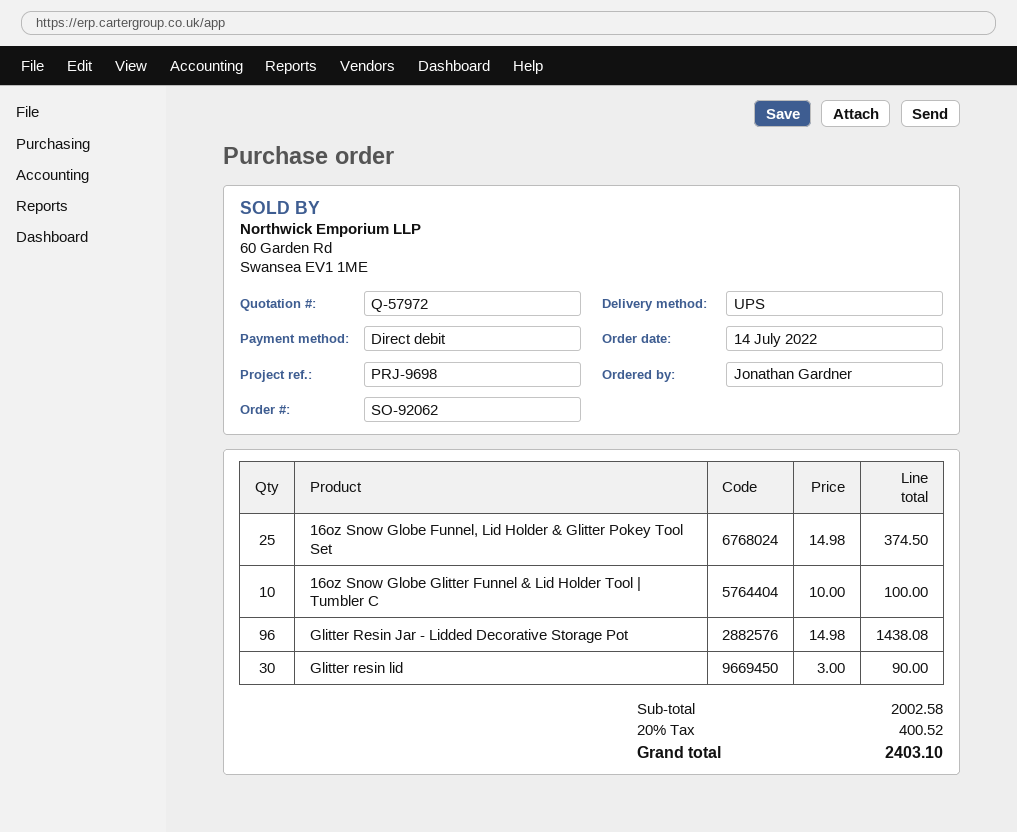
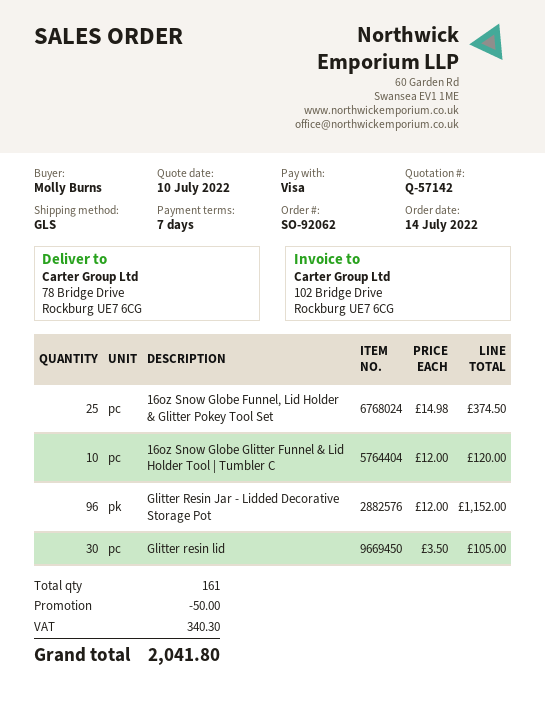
quote number: Q-57972 -> Q-57142
ordered by: Jonathan Gardner -> Molly Burns
payment method: direct debit -> Visa
shipping method: UPS -> GLS
16oz Snow Globe Glitter Funnel & Lid Holder Tool | Tumbler C: 10 x 10.00 = 100.00 -> 10 x 12.00 = 120.00
Glitter Resin Jar - Lidded Decorative Storage Pot: 96 x 14.98 = 1438.08 -> 96 x 12.00 = 1152.00
Glitter resin lid: 30 x 3.00 = 90.00 -> 30 x 3.50 = 105.00
discount: none -> 50.00
tax: 400.52 -> 340.30
total: 2403.10 -> 2041.80

